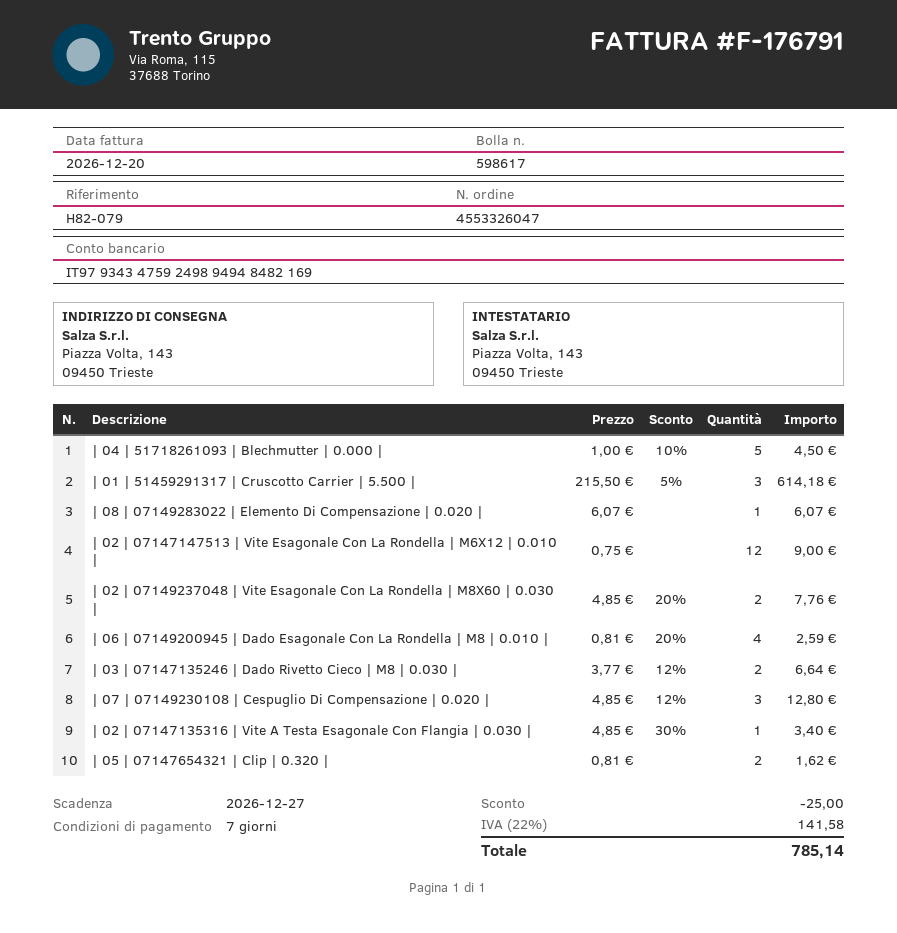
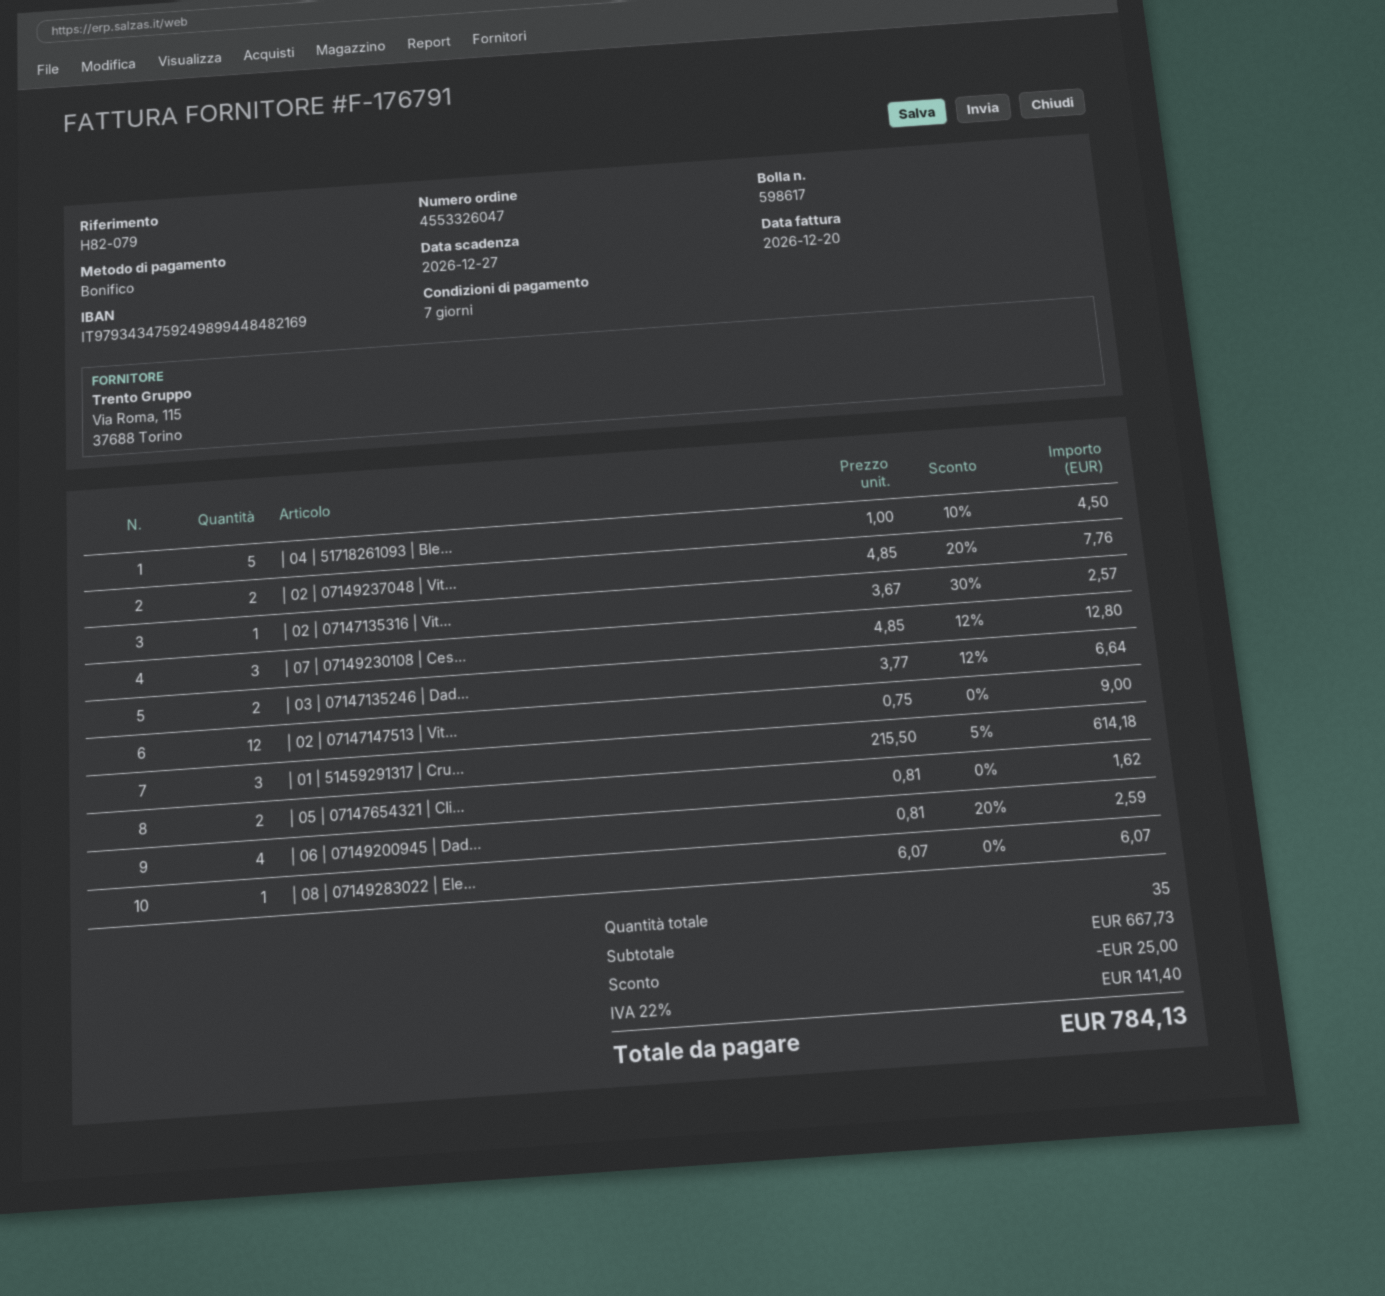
bank account: IT9793434759249894948482169 -> IT9793434759249899448482169
| 02 | 07147135316 | Vite A Testa Esagonale Con Flangia | 0.030 |: 1 x 4.85 - 30% = 3.40 -> 1 x 3.67 - 30% = 2.57
tax: 22% = 141.58 -> 22% = 141.40
total: 785.14 -> 784.13

